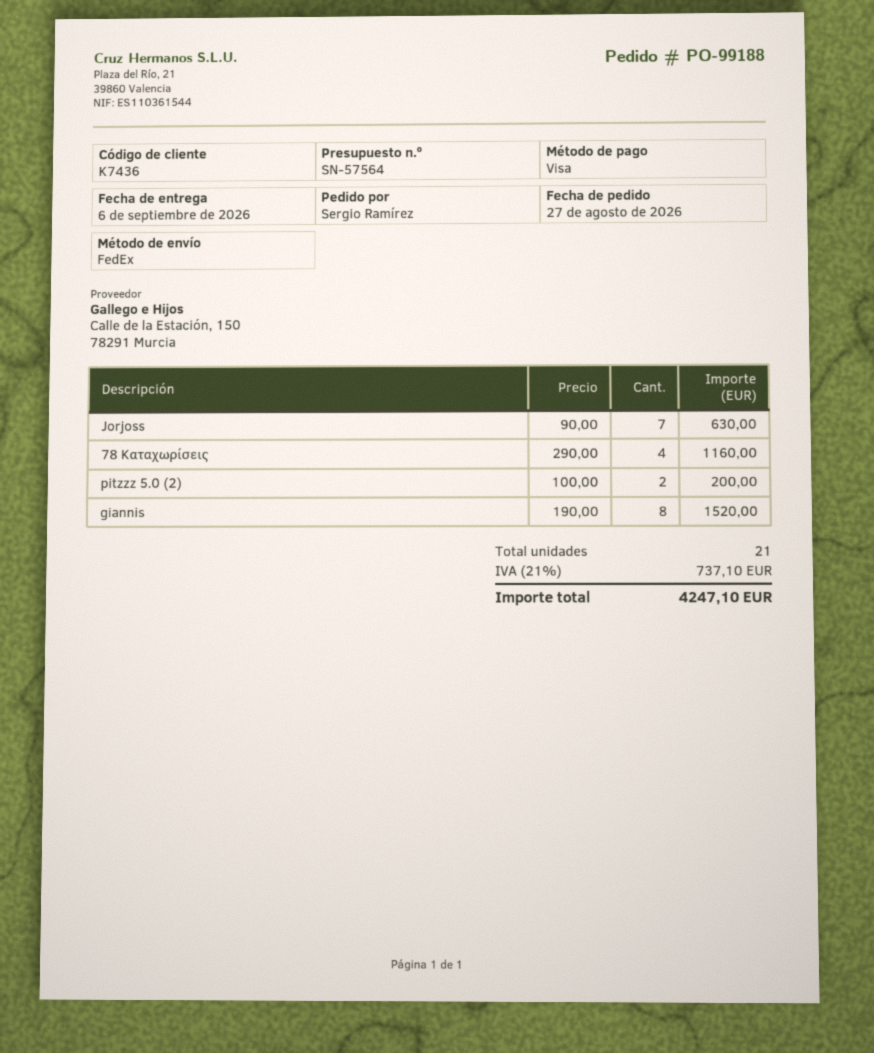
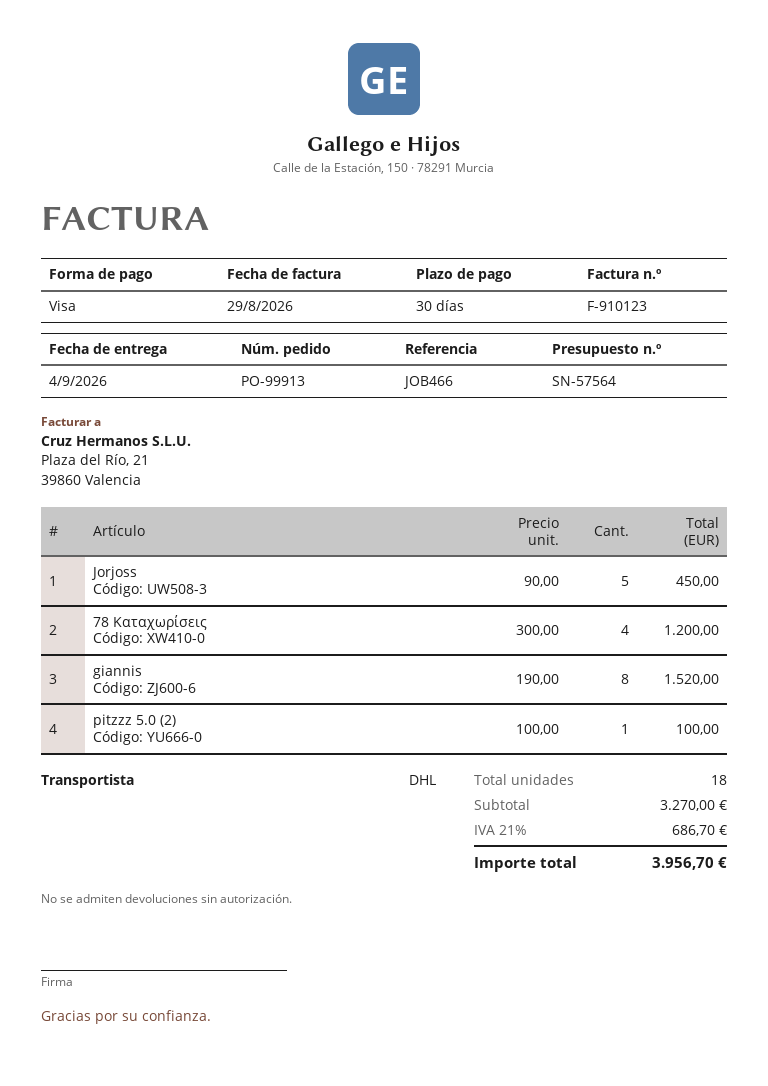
order number: PO-99188 -> PO-99913
delivery date: 2026-09-06 -> 2026-09-04
shipping method: FedEx -> DHL
Jorjoss: 7 x 90.00 = 630.00 -> 5 x 90.00 = 450.00
78 Καταχωρίσεις: 4 x 290.00 = 1160.00 -> 4 x 300.00 = 1200.00
pitzzz 5.0 (2): 2 x 100.00 = 200.00 -> 1 x 100.00 = 100.00
total quantity: 21 -> 18
tax: 21% = 737.10 -> 21% = 686.70
total: 4247.10 -> 3956.70

